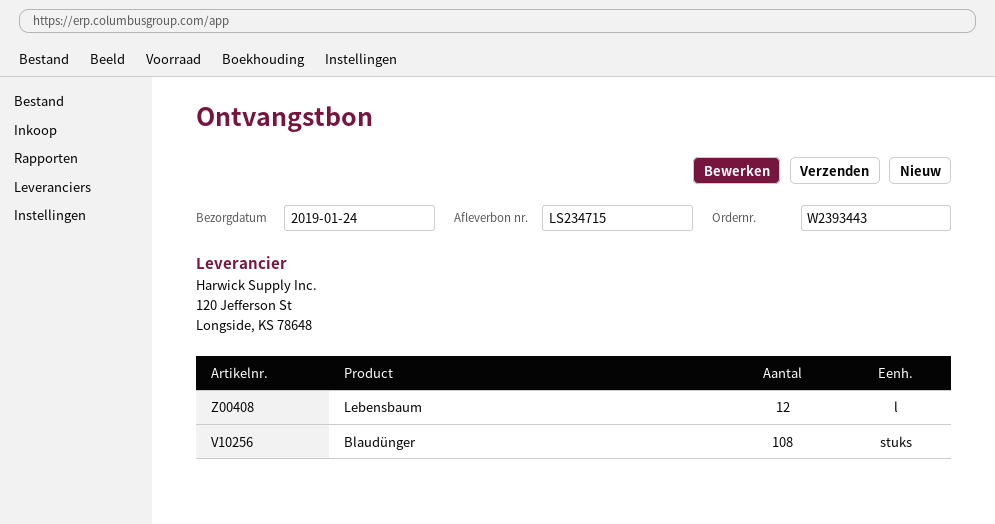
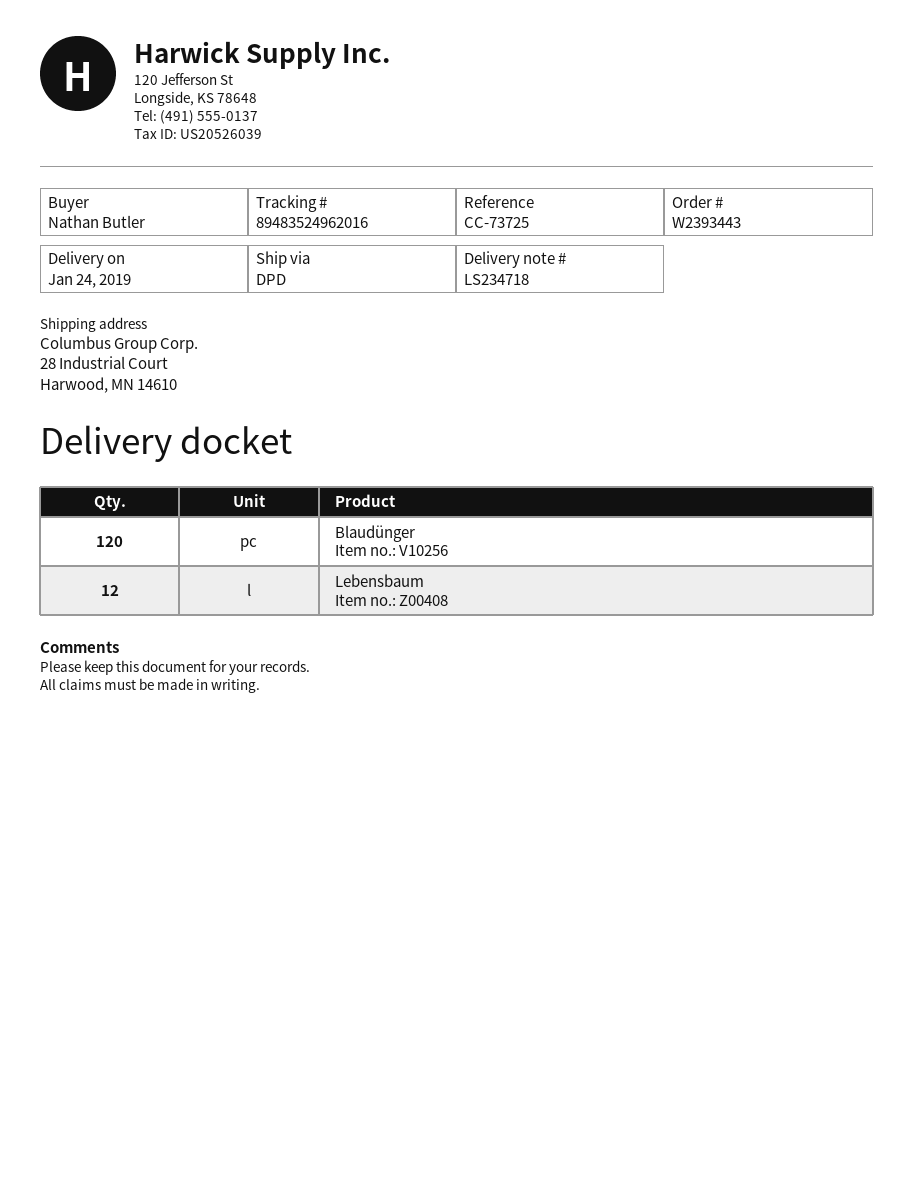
delivery note number: LS234715 -> LS234718
Blaudünger: 108 -> 120

